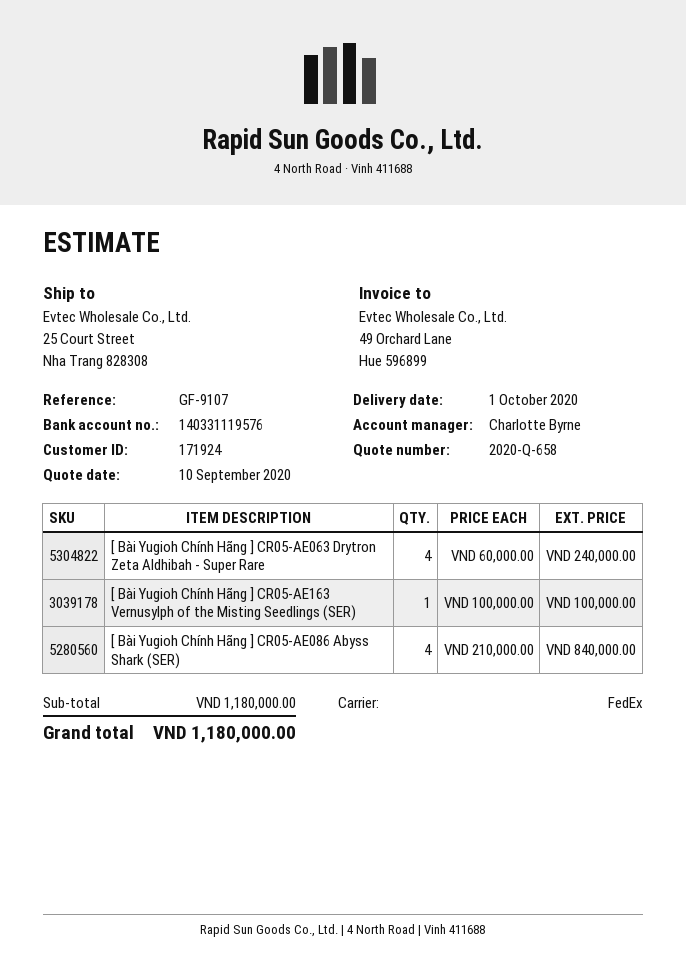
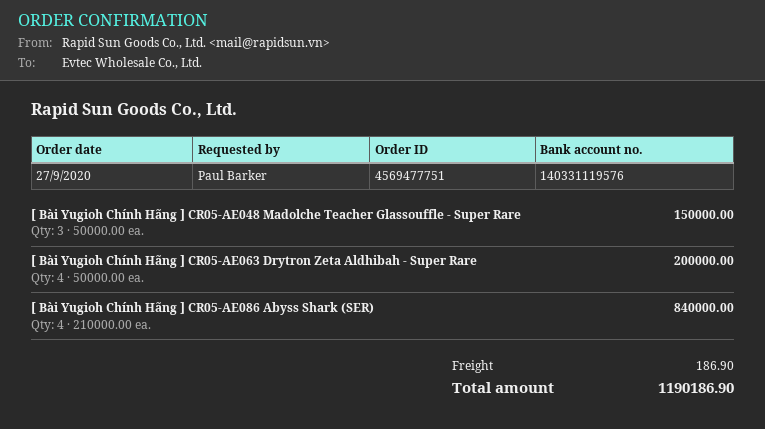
[ Bài Yugioh Chính Hãng ] CR05-AE063 Drytron Zeta Aldhibah - Super Rare: 4 x 60000.00 = 240000.00 -> 4 x 50000.00 = 200000.00
[ Bài Yugioh Chính Hãng ] CR05-AE163 Vernusylph of the Misting Seedlings (SER): 1 x 100000.00 = 100000.00 -> none
[ Bài Yugioh Chính Hãng ] CR05-AE048 Madolche Teacher Glassouffle - Super Rare: none -> 3 x 50000.00 = 150000.00
shipping: none -> 186.90
total: 1180000.00 -> 1190186.90

